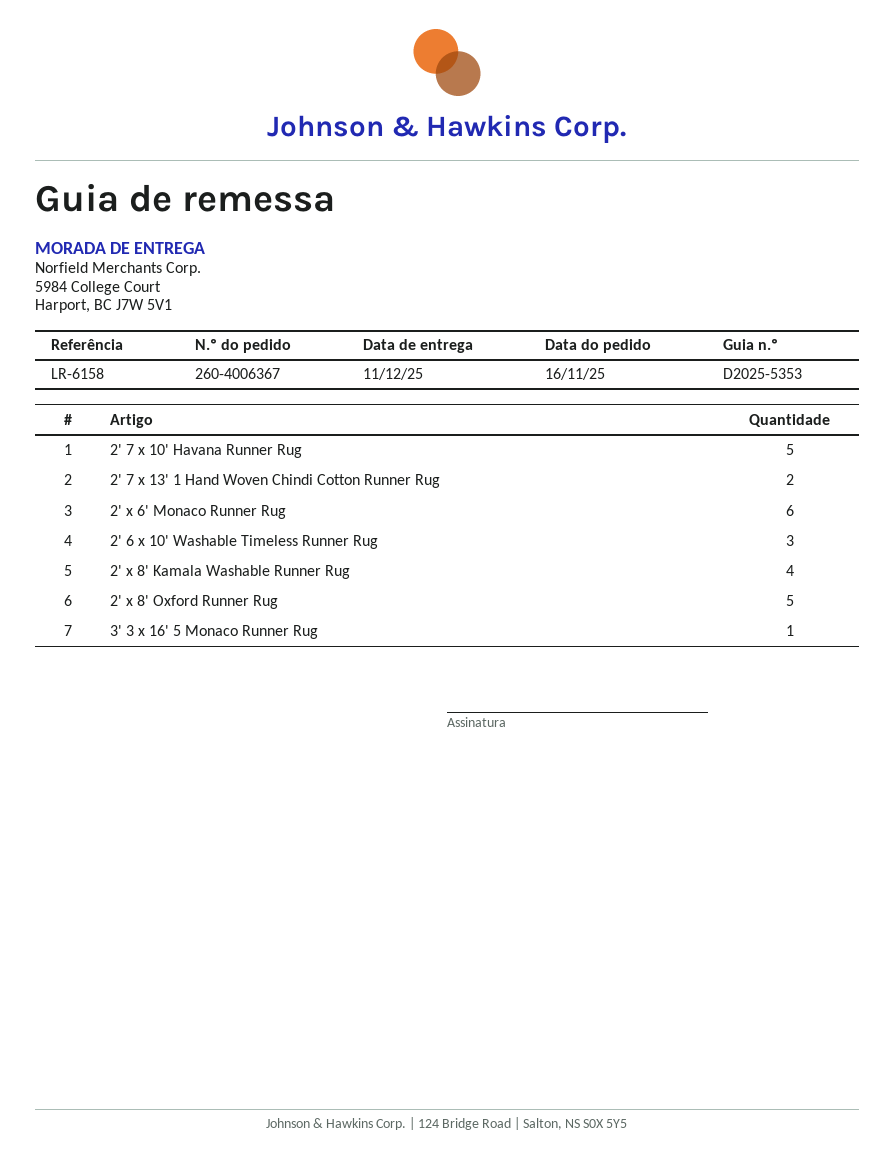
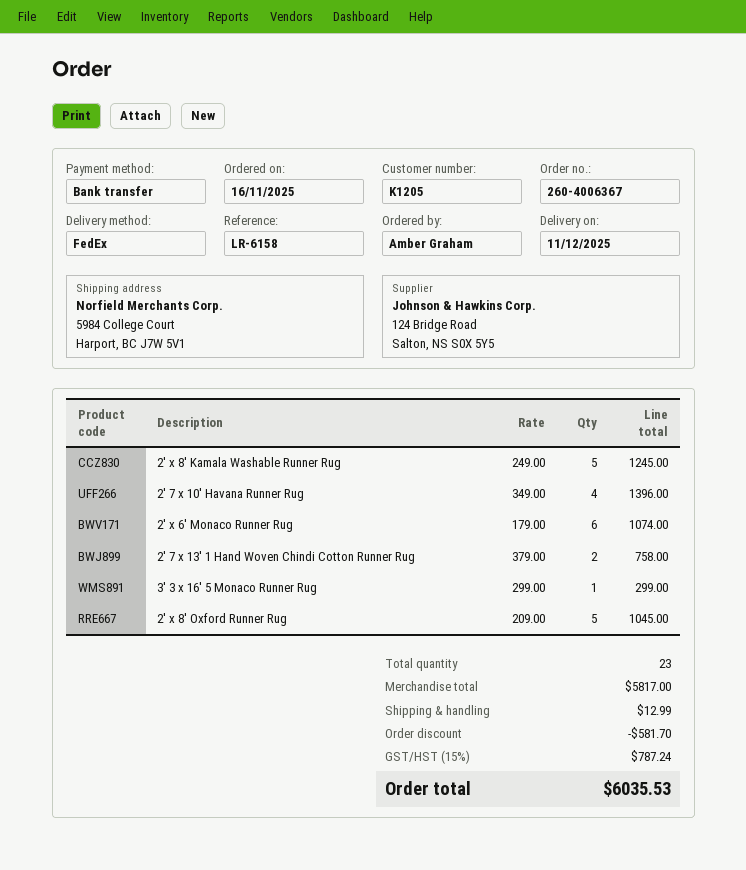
2' 7 x 10' Havana Runner Rug: 5 -> 4
2' 6 x 10' Washable Timeless Runner Rug: 3 -> none
2' x 8' Kamala Washable Runner Rug: 4 -> 5

